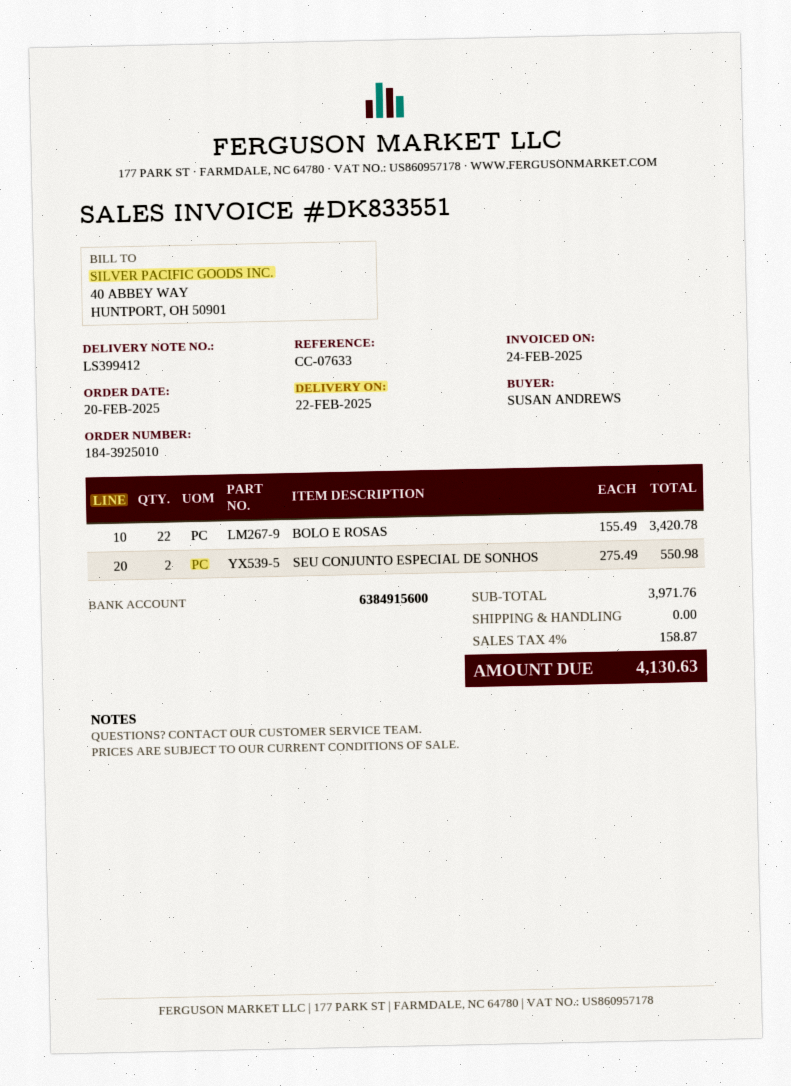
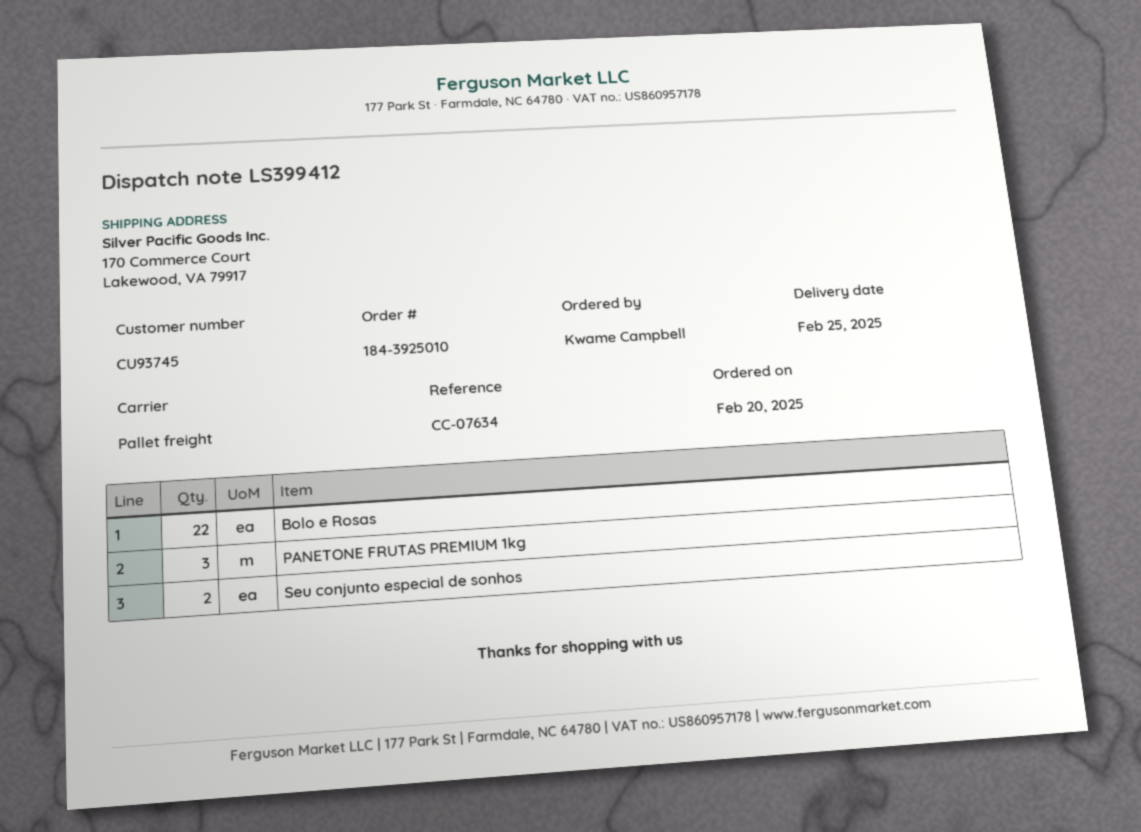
delivery date: 2025-02-22 -> 2025-02-25
reference: CC-07633 -> CC-07634
ordered by: SUSAN ANDREWS -> Kwame Campbell
PANETONE FRUTAS PREMIUM 1kg: none -> 3

